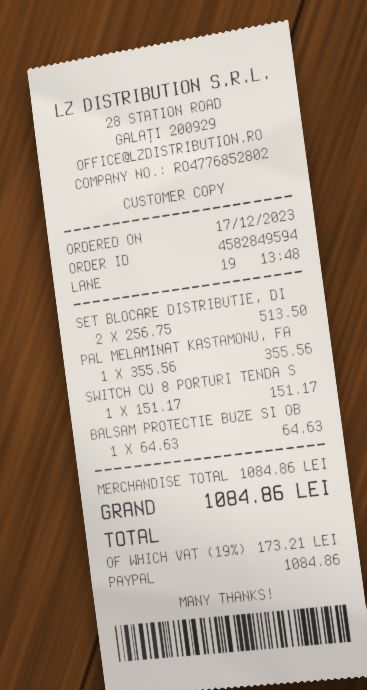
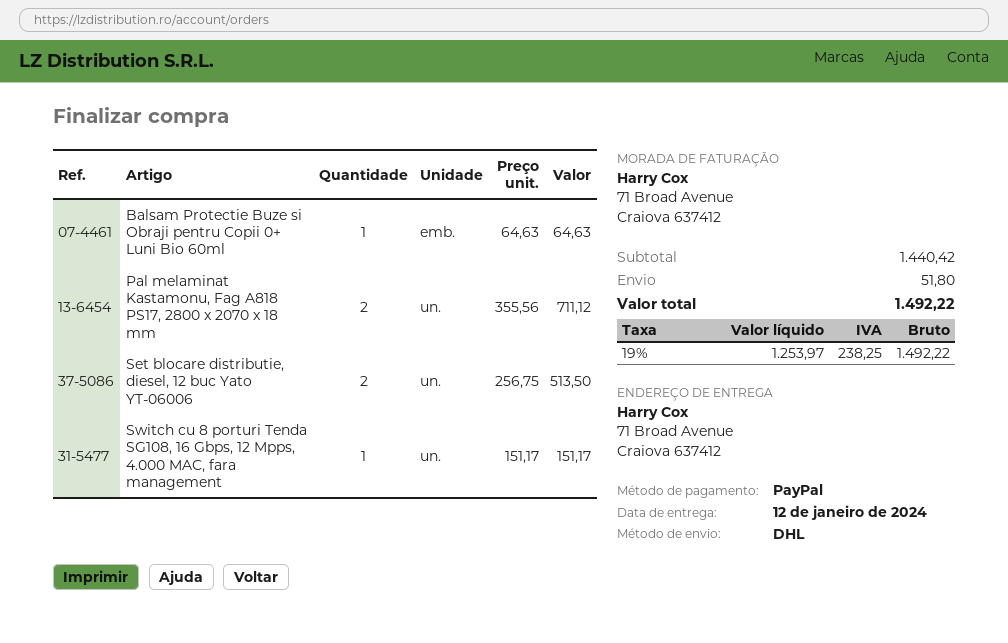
PAL MELAMINAT KASTAMONU, FA: 1 x 355.56 = 355.56 -> 2 x 355.56 = 711.12
subtotal: 1084.86 -> 1440.42
shipping: none -> 51.80
tax: 19% = 173.21 -> 19% = 238.25
total: 1084.86 -> 1492.22

